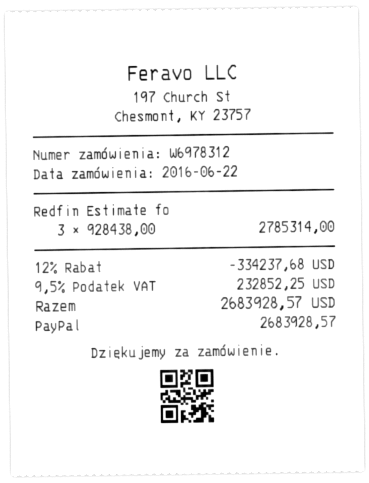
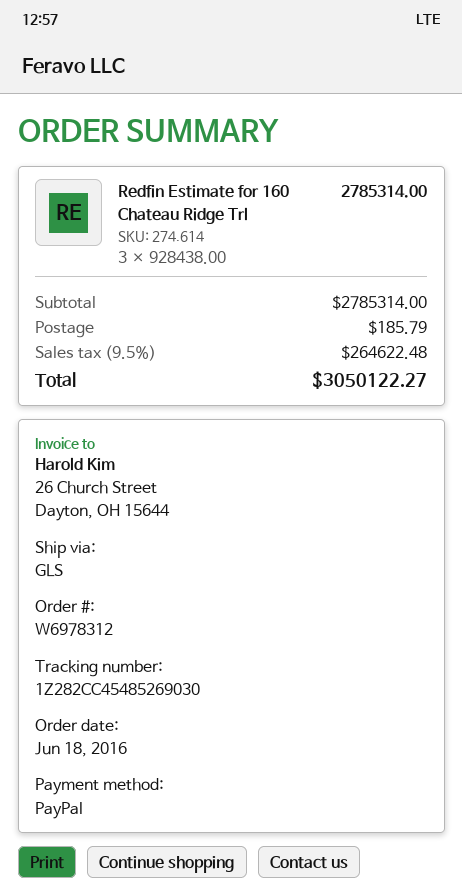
order date: 2016-06-22 -> 2016-06-18
discount: 12% = 334237.68 -> none
shipping: none -> 185.79
tax: 9.5% = 232852.25 -> 9.5% = 264622.48
total: 2683928.57 -> 3050122.27

